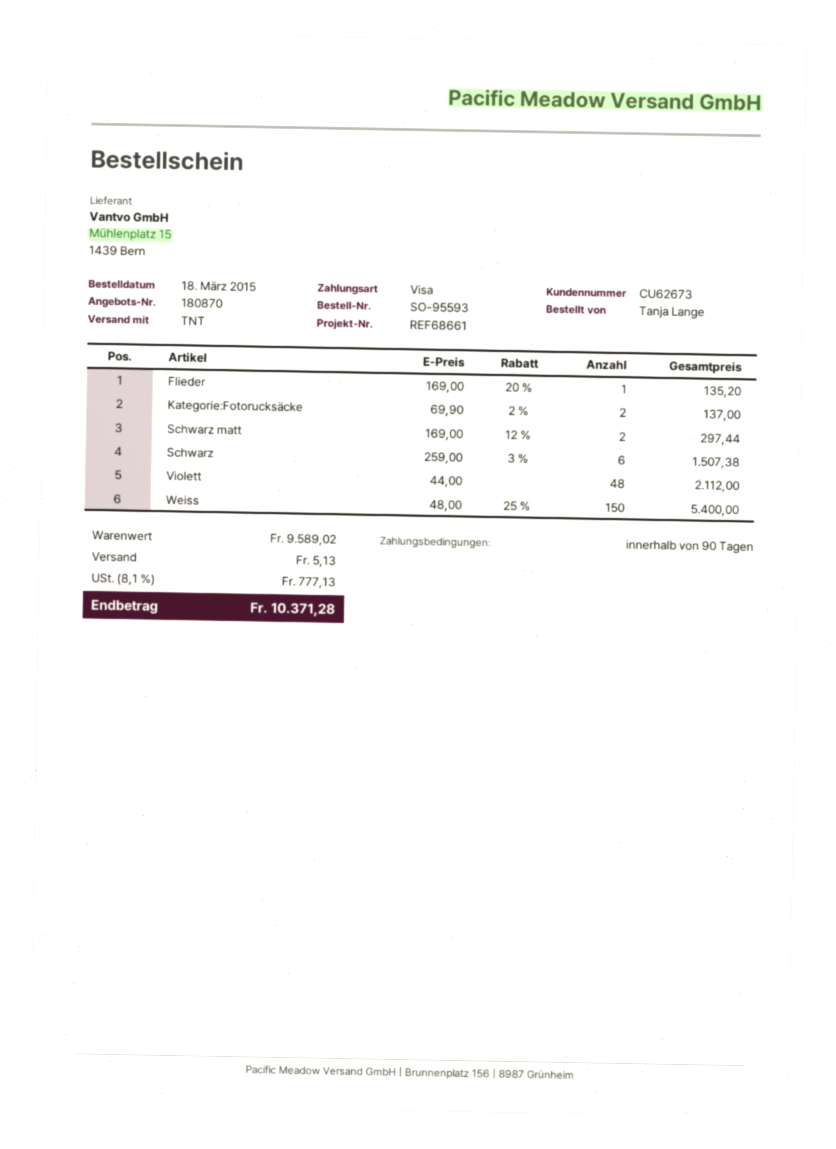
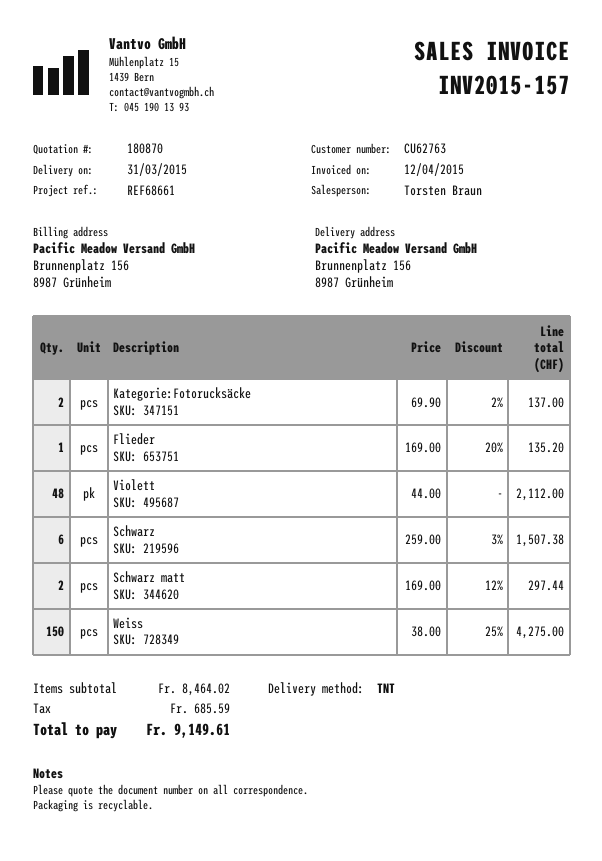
customer number: CU62673 -> CU62763
Weiss: 150 x 48.00 - 25% = 5400.00 -> 150 x 38.00 - 25% = 4275.00
subtotal: 9589.02 -> 8464.02
shipping: 5.13 -> none
tax: 777.13 -> 685.59
total: 10371.28 -> 9149.61

